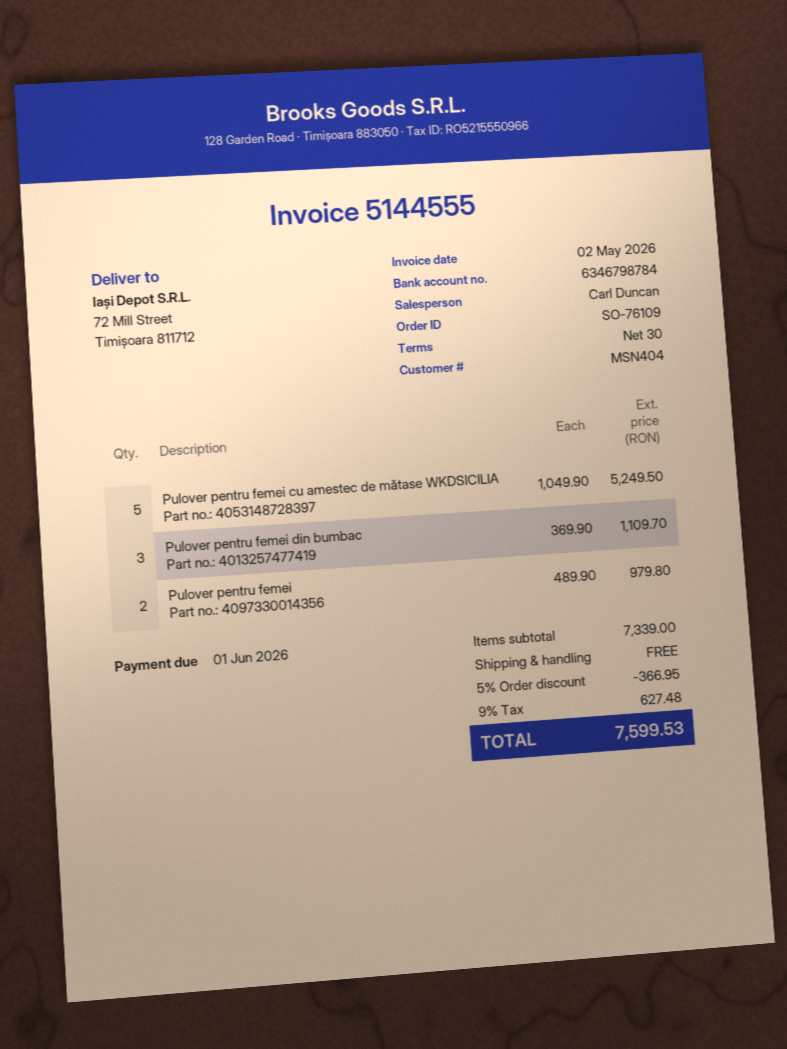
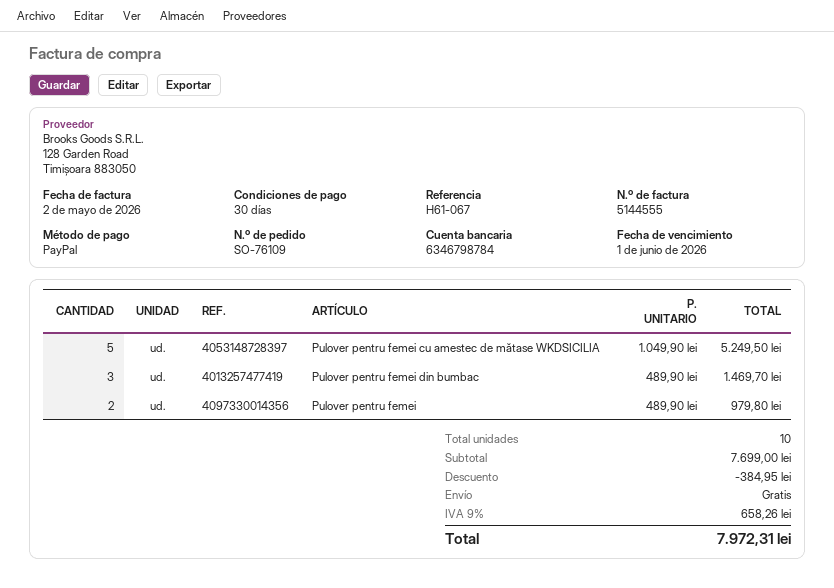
Pulover pentru femei din bumbac: 3 x 369.90 = 1109.70 -> 3 x 489.90 = 1469.70
subtotal: 7339.00 -> 7699.00
discount: 366.95 -> 384.95
tax: 9% = 627.48 -> 9% = 658.26
total: 7599.53 -> 7972.31

